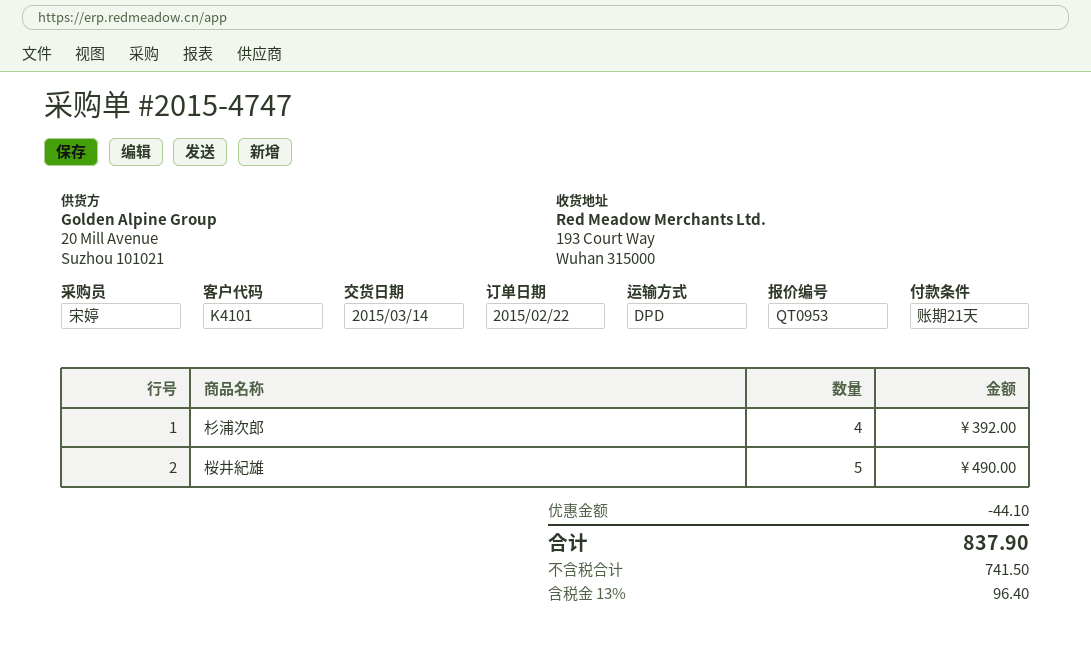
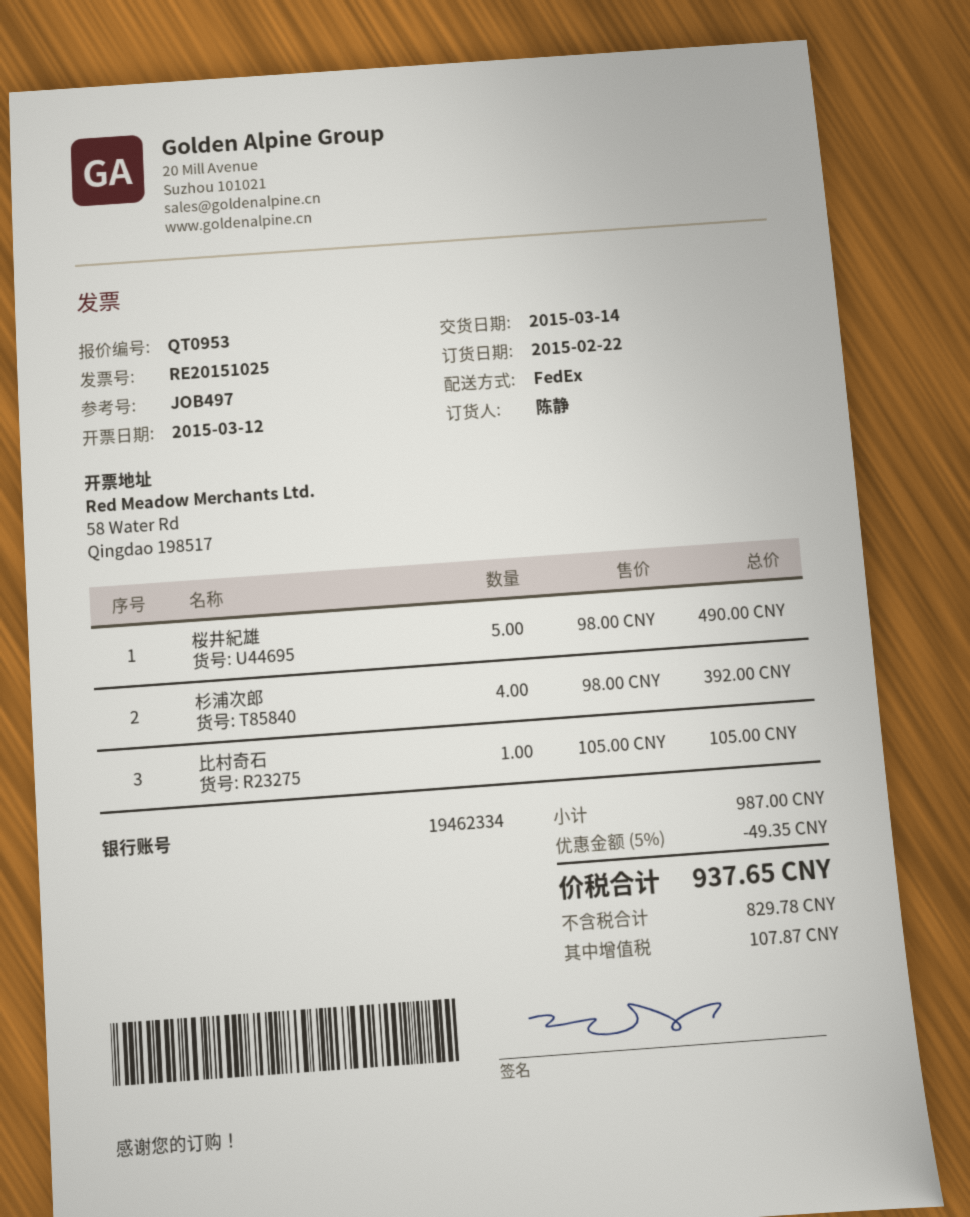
ordered by: 宋婷 -> 陈静
shipping method: DPD -> FedEx
比村奇石: none -> 1 for 105.00
discount: 44.10 -> 49.35
net: 741.50 -> 829.78
tax: 96.40 -> 107.87
total: 837.90 -> 937.65

